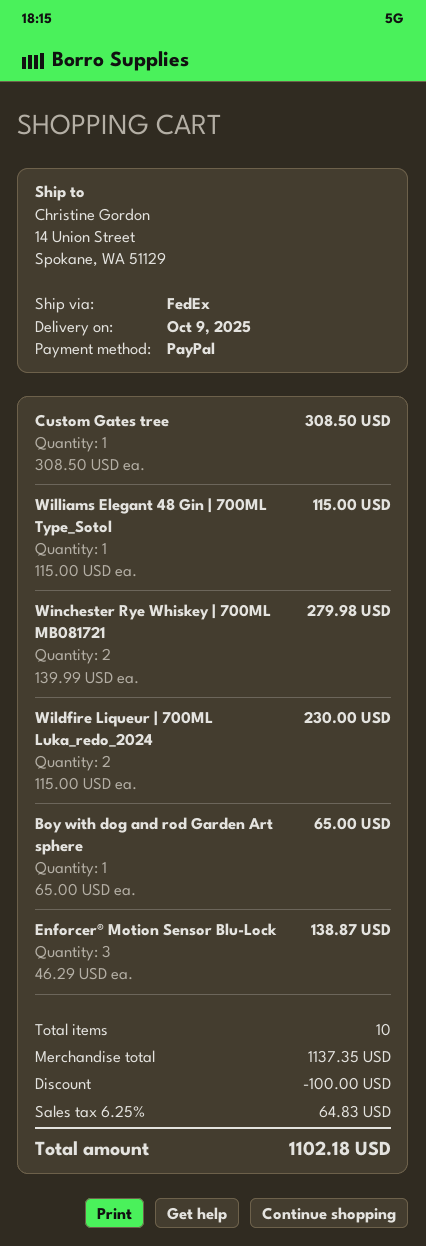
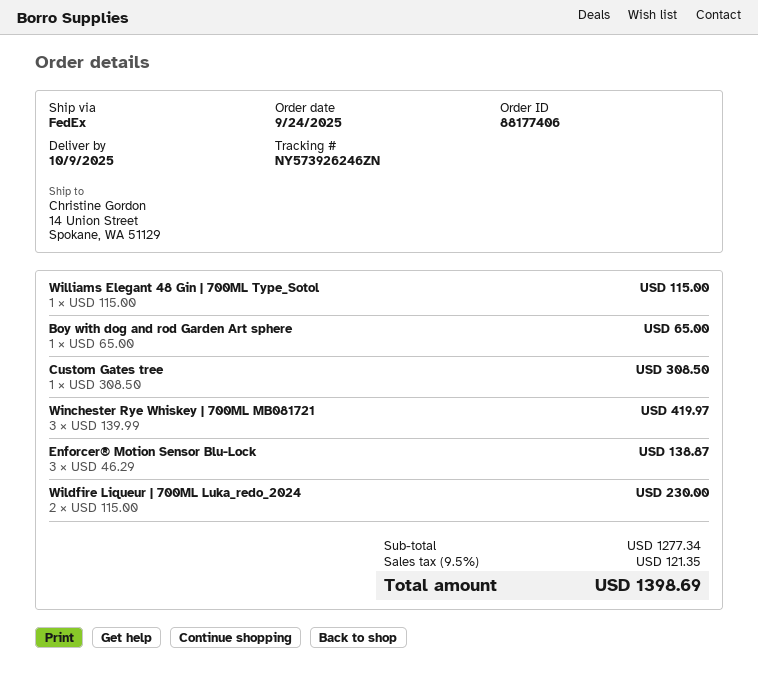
Winchester Rye Whiskey | 700ML MB081721: 2 x 139.99 = 279.98 -> 3 x 139.99 = 419.97
subtotal: 1137.35 -> 1277.34
discount: 100.00 -> none
tax: 6.25% = 64.83 -> 9.5% = 121.35
total: 1102.18 -> 1398.69

